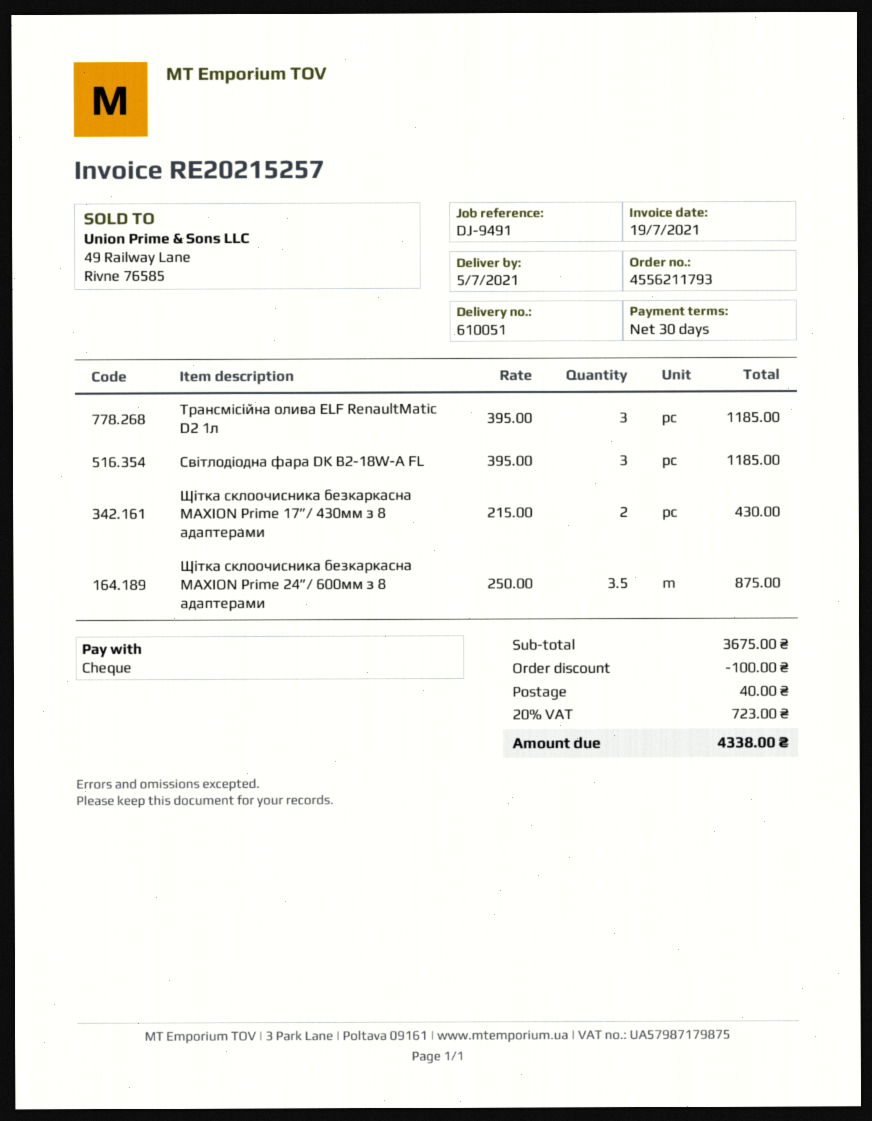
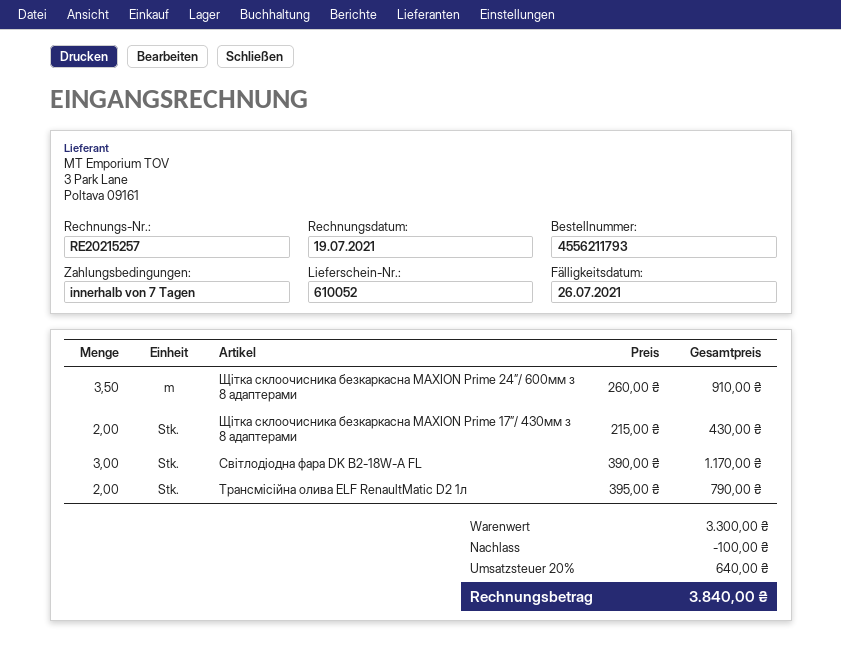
delivery note number: 610051 -> 610052
payment terms: 30 days -> 7 days
Трансмісійна олива ELF RenaultMatic D2 1л: 3 x 395.00 = 1185.00 -> 2 x 395.00 = 790.00
Світлодіодна фара DK B2-18W-A FL: 3 x 395.00 = 1185.00 -> 3 x 390.00 = 1170.00
Щітка склоочисника безкаркасна MAXION Prime 24”/ 600мм з 8 адаптерами: 3.5 x 250.00 = 875.00 -> 3.5 x 260.00 = 910.00
subtotal: 3675.00 -> 3300.00
shipping: 40.00 -> none
tax: 20% = 723.00 -> 20% = 640.00
total: 4338.00 -> 3840.00

